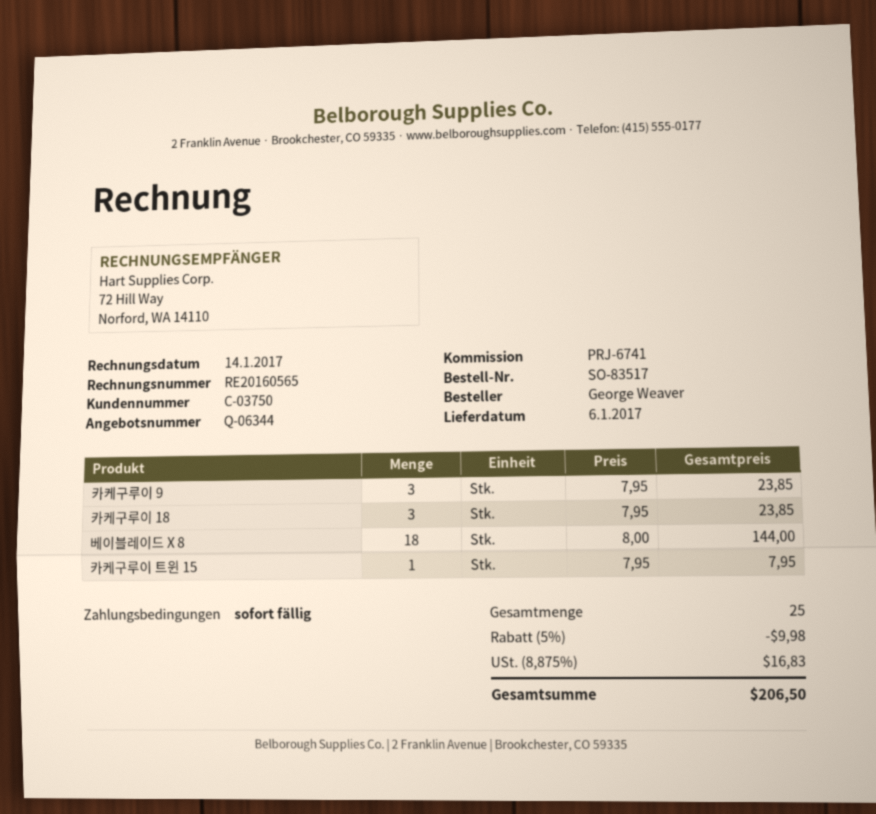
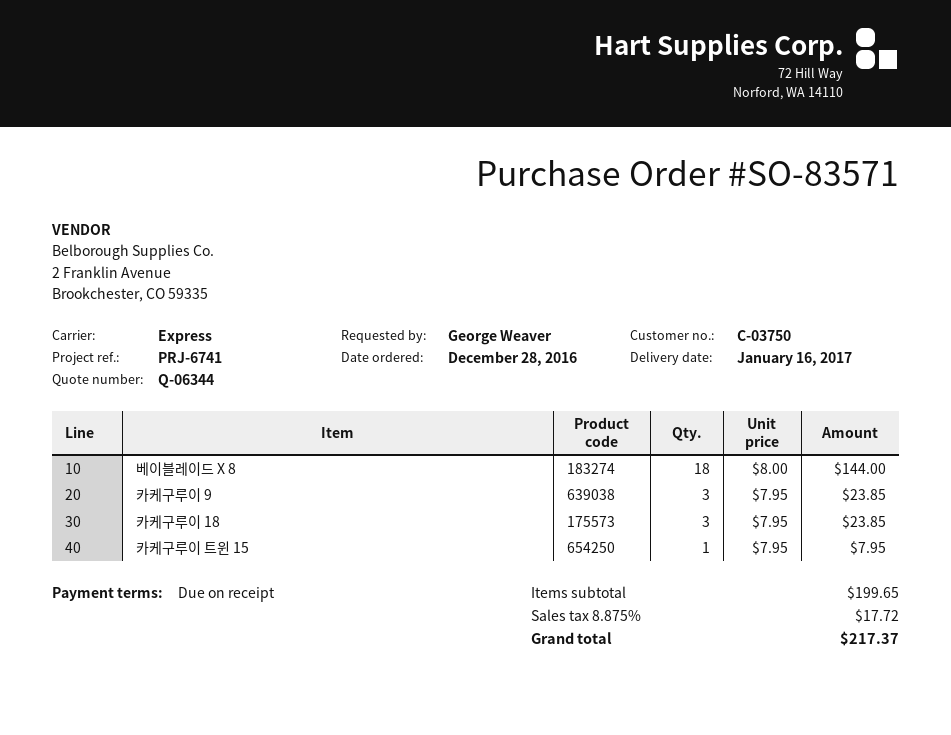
order number: SO-83517 -> SO-83571
delivery date: 2017-01-06 -> 2017-01-16
discount: 5% = 9.98 -> none
tax: 8.875% = 16.83 -> 8.875% = 17.72
total: 206.50 -> 217.37

